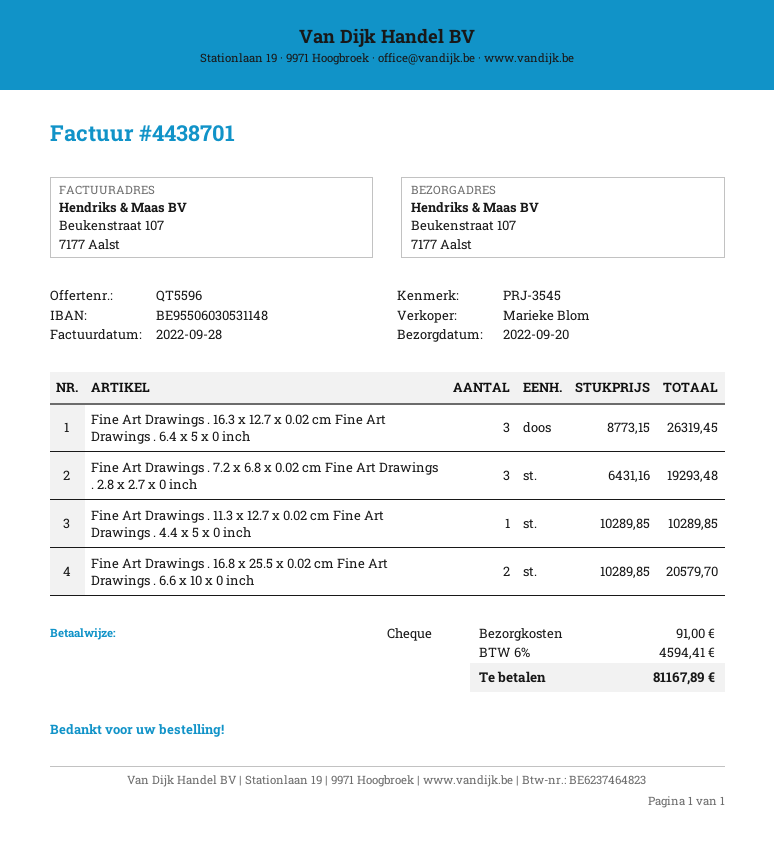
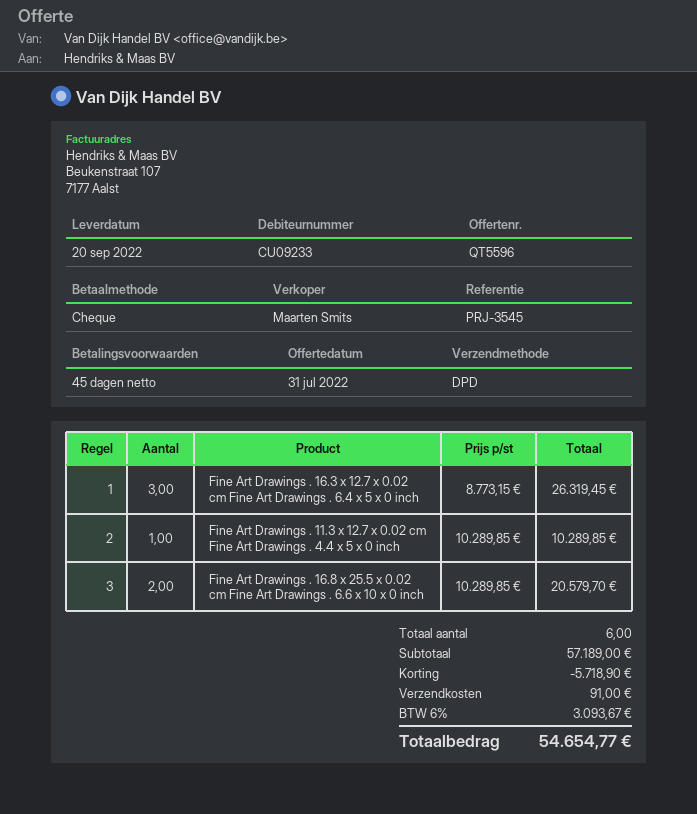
sales rep: Marieke Blom -> Maarten Smits
Fine Art Drawings . 7.2 x 6.8 x 0.02 cm Fine Art Drawings . 2.8 x 2.7 x 0 inch: 3 x 6431.16 = 19293.48 -> none
discount: none -> 5718.90
tax: 6% = 4594.41 -> 6% = 3093.67
total: 81167.89 -> 54654.77

